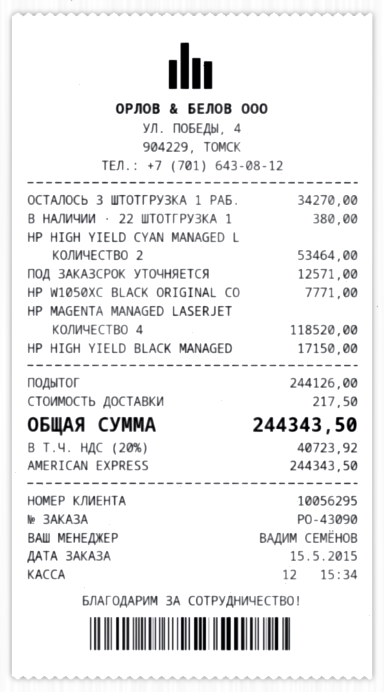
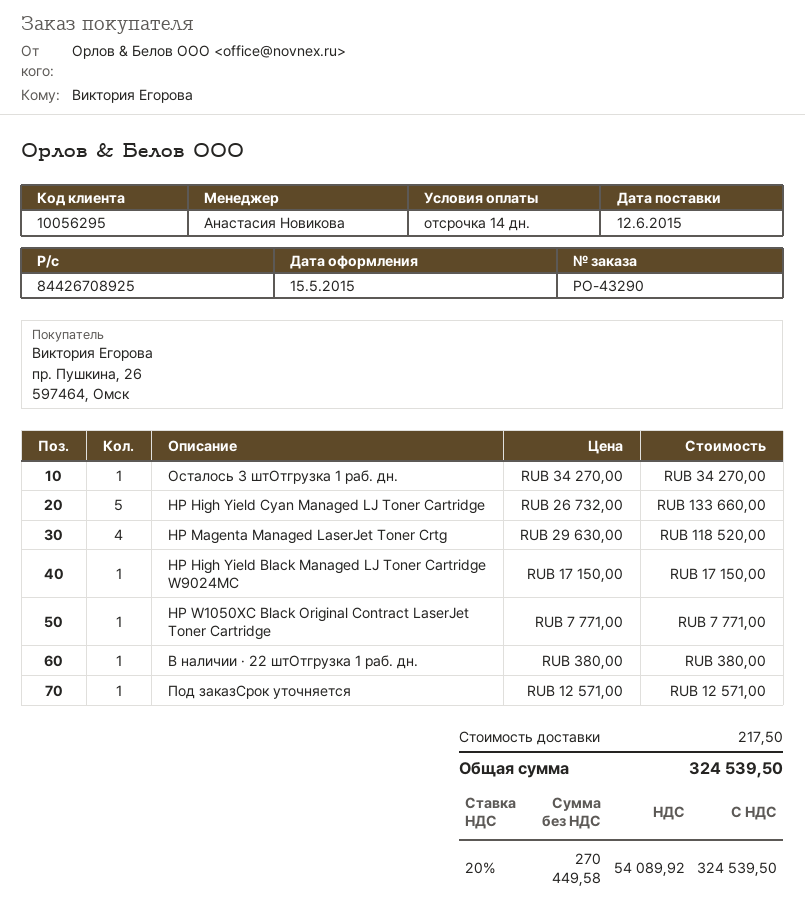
order number: PO-43090 -> PO-43290
sales rep: ВАДИМ СЕМЁНОВ -> Анастасия Новикова
HP HIGH YIELD CYAN MANAGED L: 2 for 53464.00 -> 5 for 133660.00
tax: 20% = 40723.92 -> 20% = 54089.92
total: 244343.50 -> 324539.50

